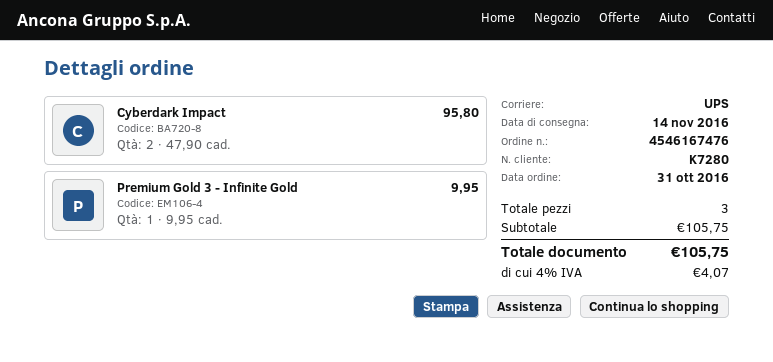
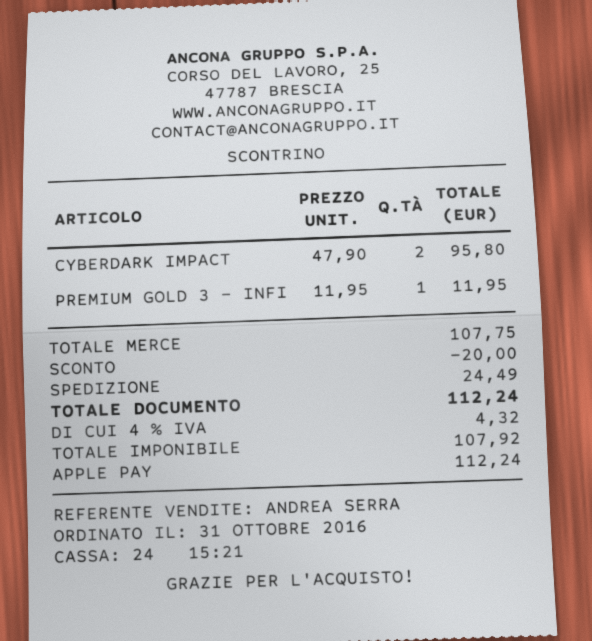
Premium Gold 3 - Infinite Gold: 1 x 9.95 = 9.95 -> 1 x 11.95 = 11.95
subtotal: 105.75 -> 107.75
discount: none -> 20.00
shipping: none -> 24.49
tax: 4% = 4.07 -> 4% = 4.32
total: 105.75 -> 112.24

